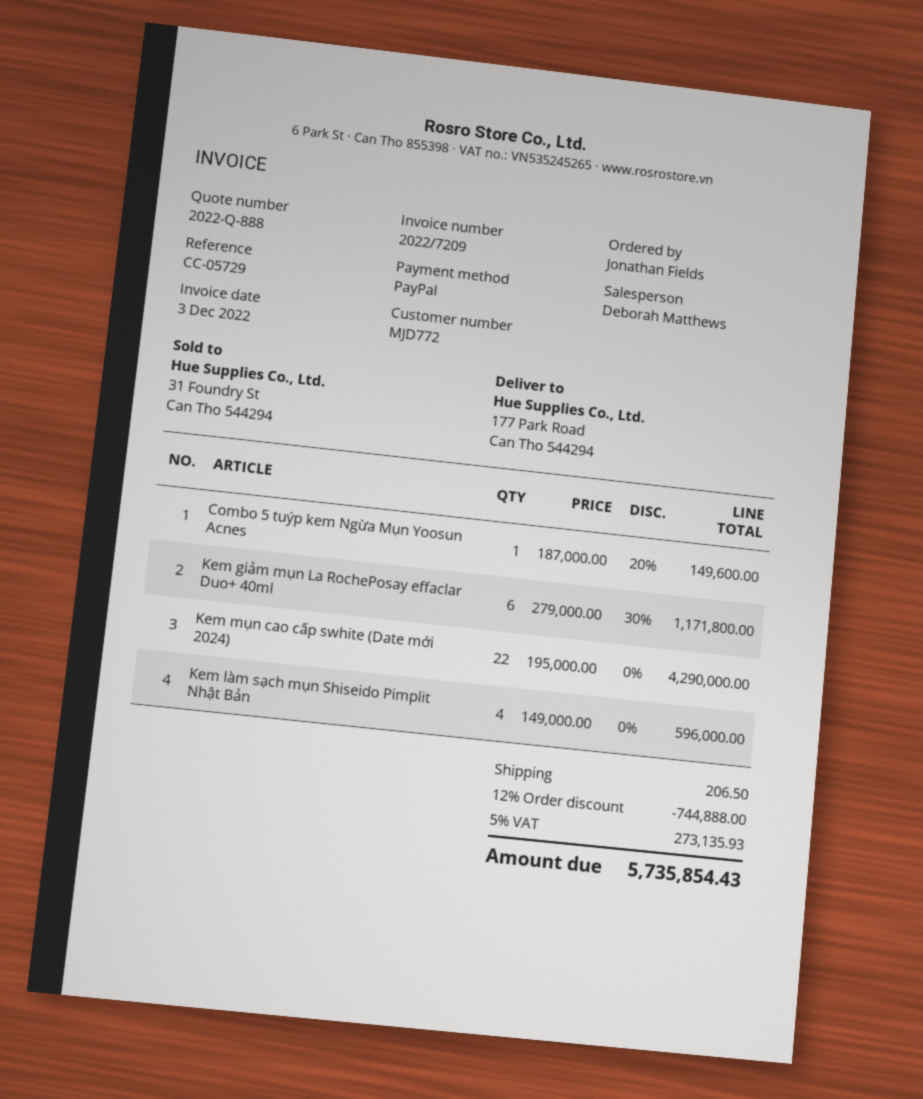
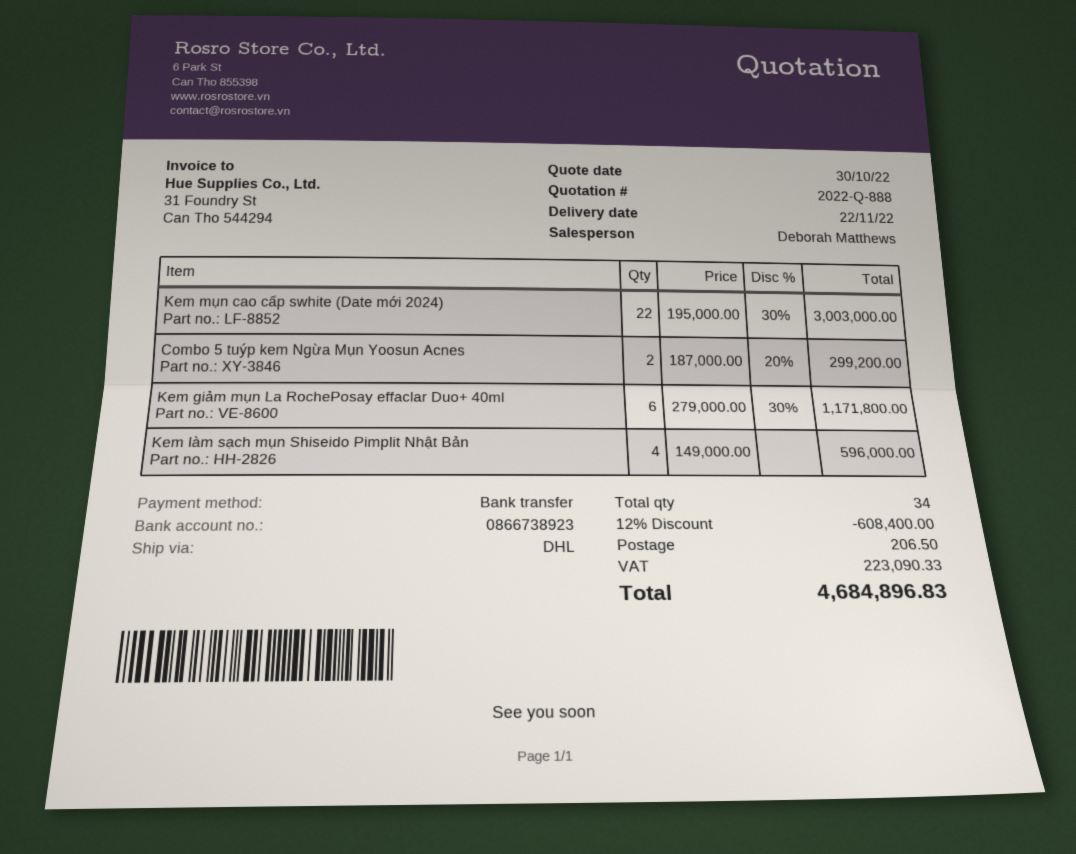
payment method: PayPal -> bank transfer
Combo 5 tuýp kem Ngừa Mụn Yoosun Acnes: 1 x 187000.00 - 20% = 149600.00 -> 2 x 187000.00 - 20% = 299200.00
Kem mụn cao cấp swhite (Date mới 2024): 22 x 195000.00 = 4290000.00 -> 22 x 195000.00 - 30% = 3003000.00
discount: 12% = 744888.00 -> 12% = 608400.00
tax: 273135.93 -> 223090.33
total: 5735854.43 -> 4684896.83

